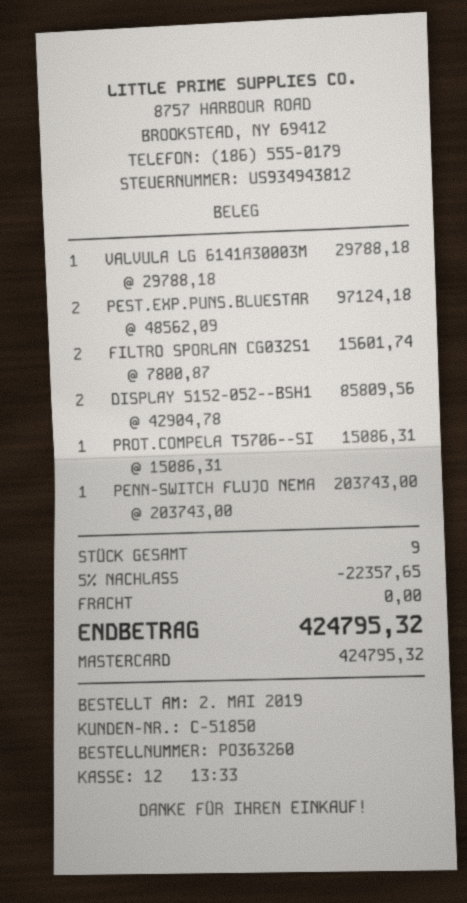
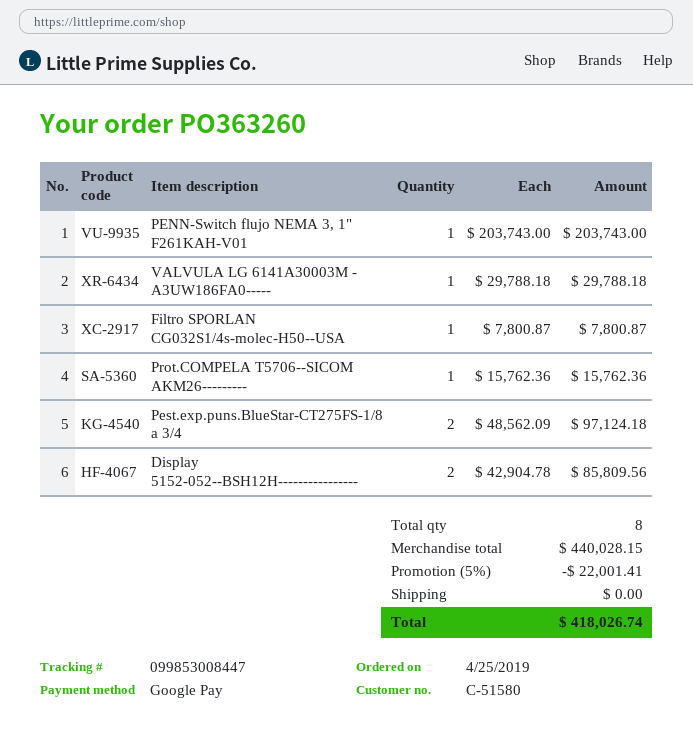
order date: 2019-05-02 -> 2019-04-25
customer number: C-51850 -> C-51580
payment method: Mastercard -> Google Pay
FILTRO SPORLAN CG032S1: 2 x 7800.87 = 15601.74 -> 1 x 7800.87 = 7800.87
PROT.COMPELA T5706--SI: 1 x 15086.31 = 15086.31 -> 1 x 15762.36 = 15762.36
total quantity: 9 -> 8
discount: 5% = 22357.65 -> 5% = 22001.41
total: 424795.32 -> 418026.74

